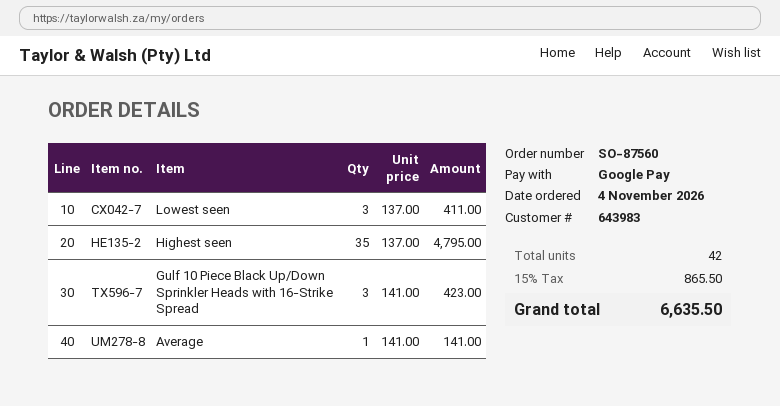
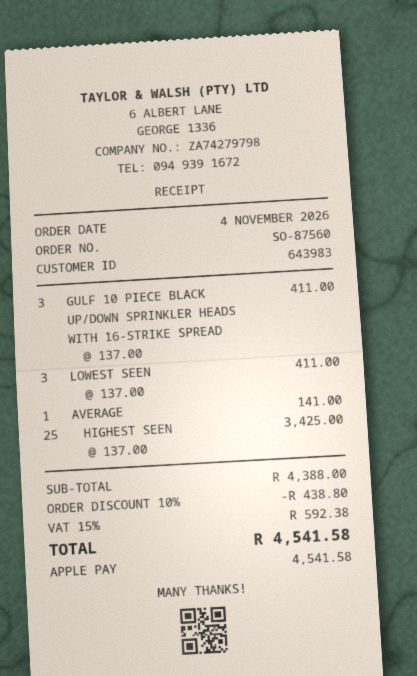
payment method: Google Pay -> Apple Pay
Highest seen: 35 x 137.00 = 4795.00 -> 25 x 137.00 = 3425.00
Gulf 10 Piece Black Up/Down Sprinkler Heads with 16-Strike Spread: 3 x 141.00 = 423.00 -> 3 x 137.00 = 411.00
discount: none -> 10% = 438.80
tax: 15% = 865.50 -> 15% = 592.38
total: 6635.50 -> 4541.58

